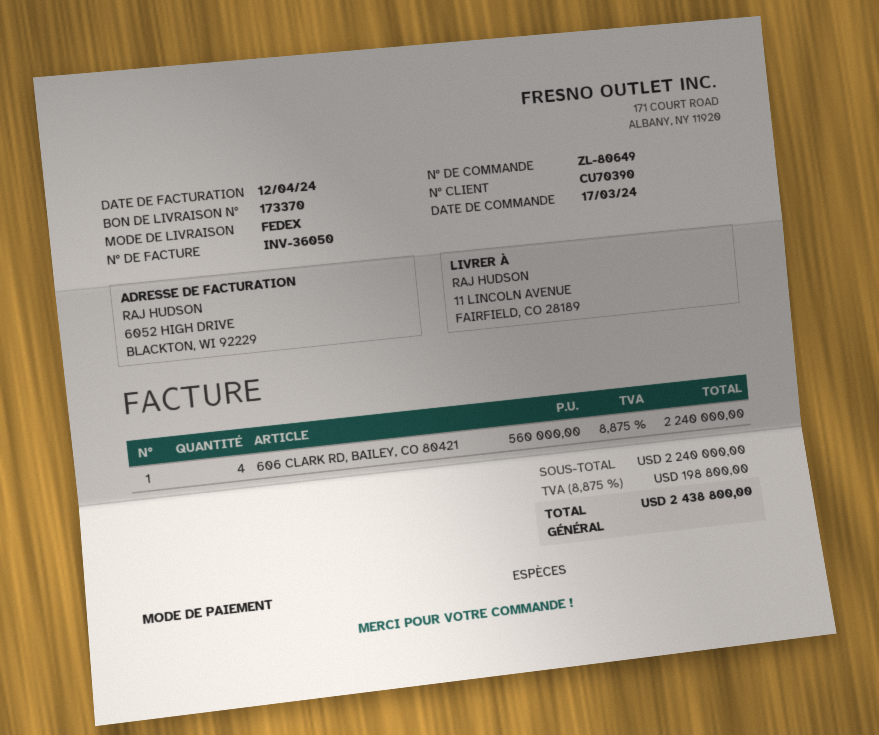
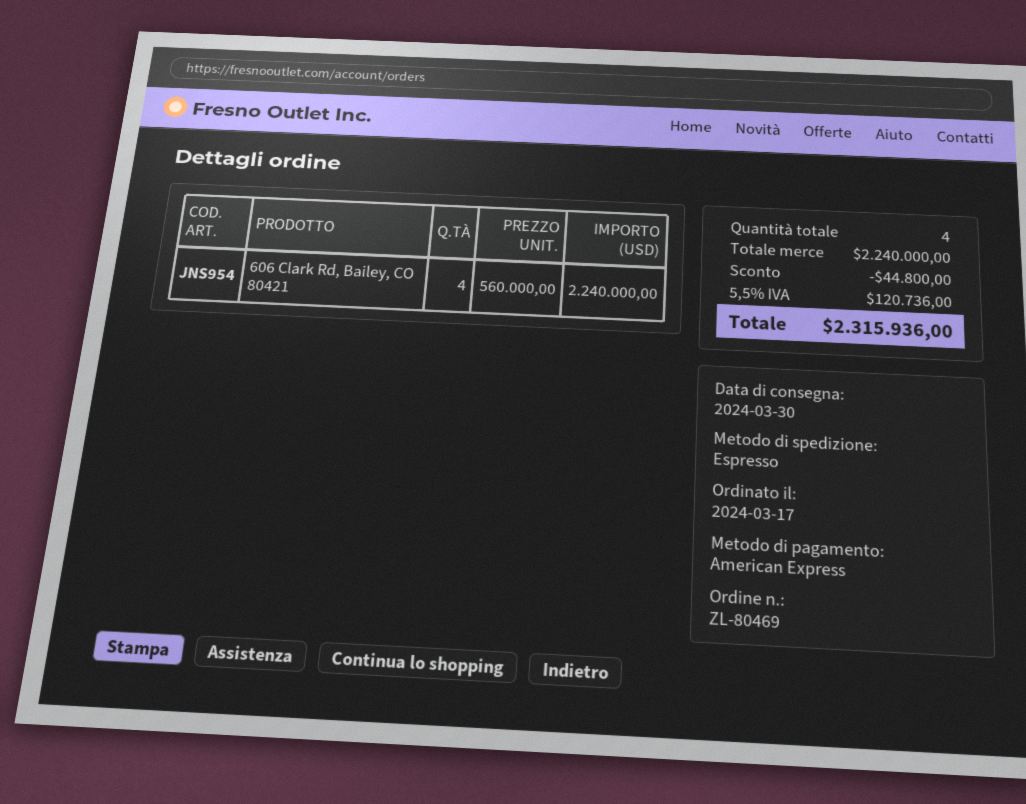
order number: ZL-80649 -> ZL-80469
payment method: cash -> American Express
shipping method: FedEx -> express
discount: none -> 44800.00
tax: 8.875% = 198800.00 -> 5.5% = 120736.00
total: 2438800.00 -> 2315936.00

